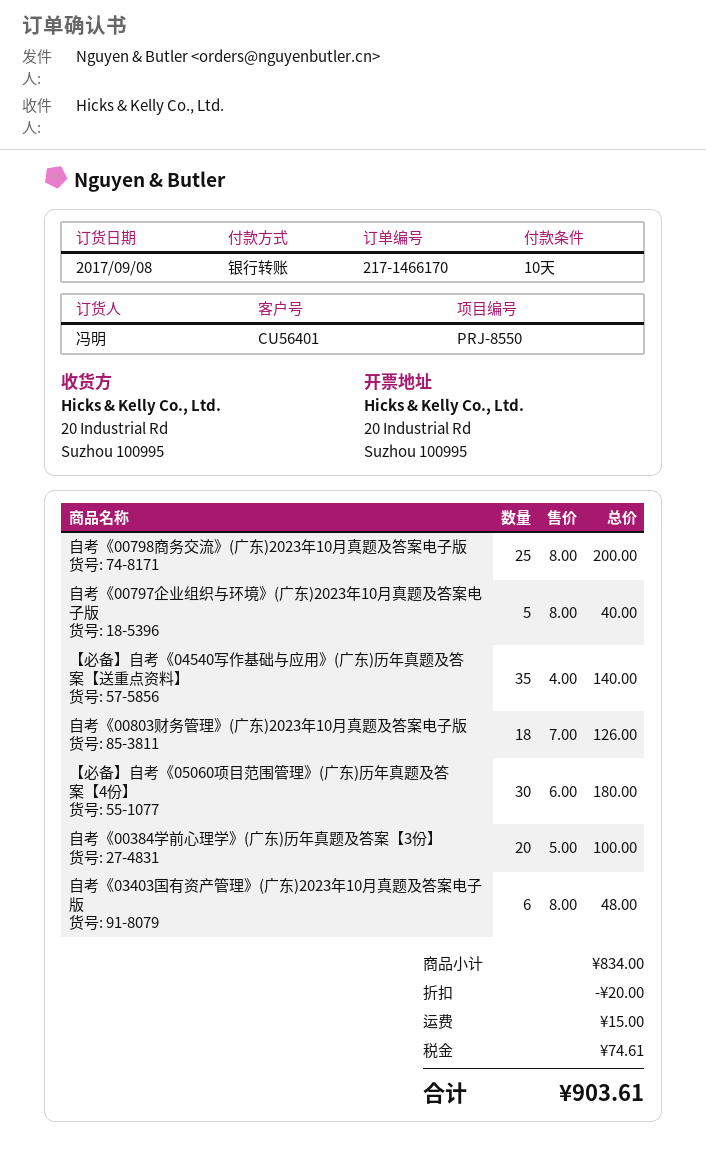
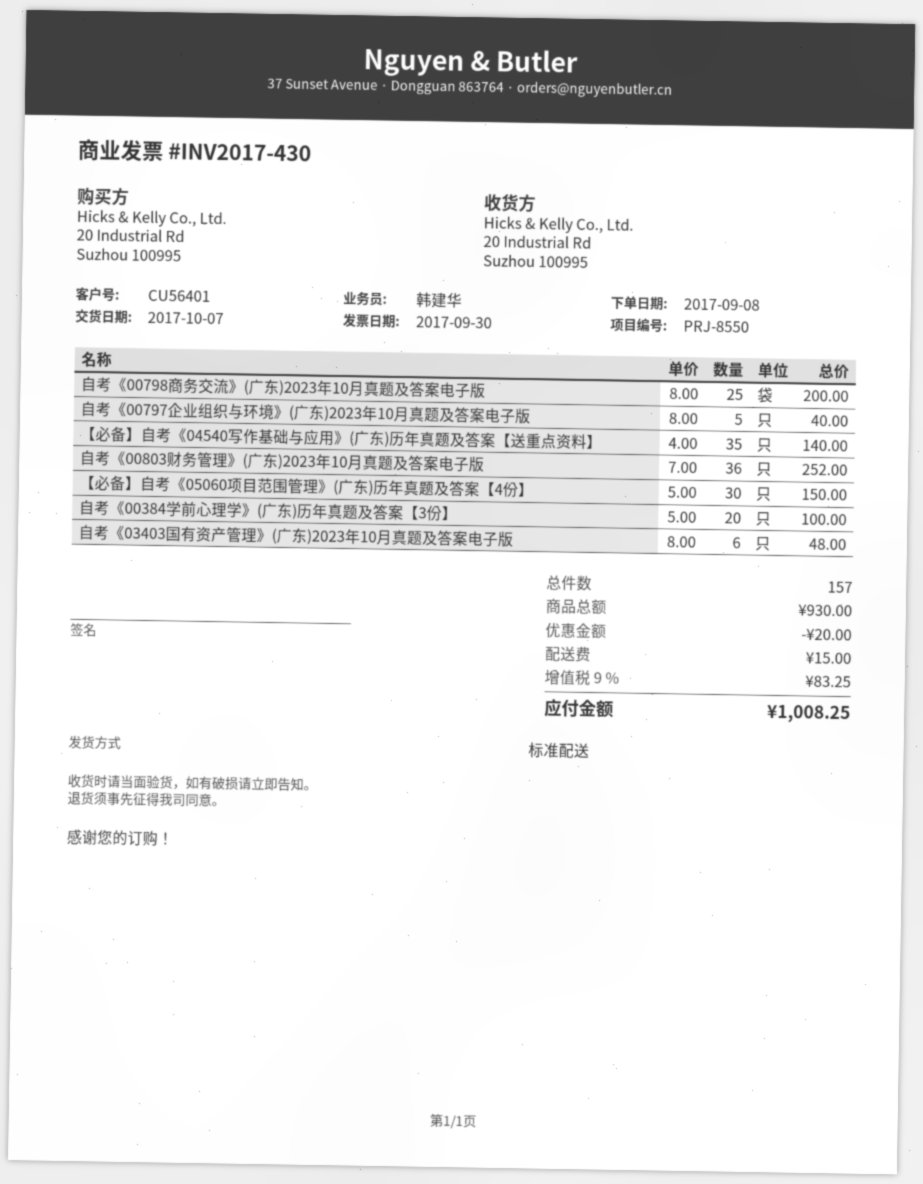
自考《00803财务管理》(广东)2023年10月真题及答案电子版: 18 x 7.00 = 126.00 -> 36 x 7.00 = 252.00
【必备】自考《05060项目范围管理》(广东)历年真题及答案【4份】: 30 x 6.00 = 180.00 -> 30 x 5.00 = 150.00
subtotal: 834.00 -> 930.00
tax: 74.61 -> 83.25
total: 903.61 -> 1008.25

